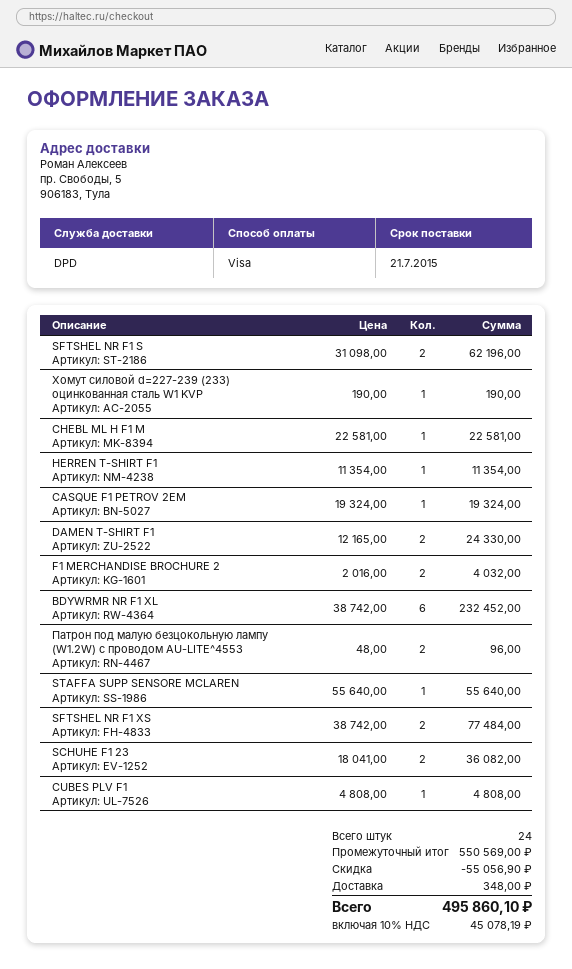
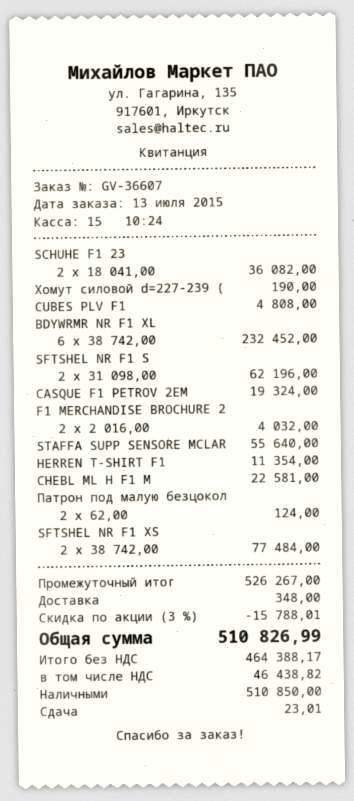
payment method: Visa -> cash
DAMEN T-SHIRT F1: 2 x 12165.00 = 24330.00 -> none
Патрон под малую безцокольную лампу (W1.2W) с проводом AU-LITE^4553: 2 x 48.00 = 96.00 -> 2 x 62.00 = 124.00
subtotal: 550569.00 -> 526267.00
discount: 55056.90 -> 15788.01
tax: 45078.19 -> 46438.82
total: 495860.10 -> 510826.99

